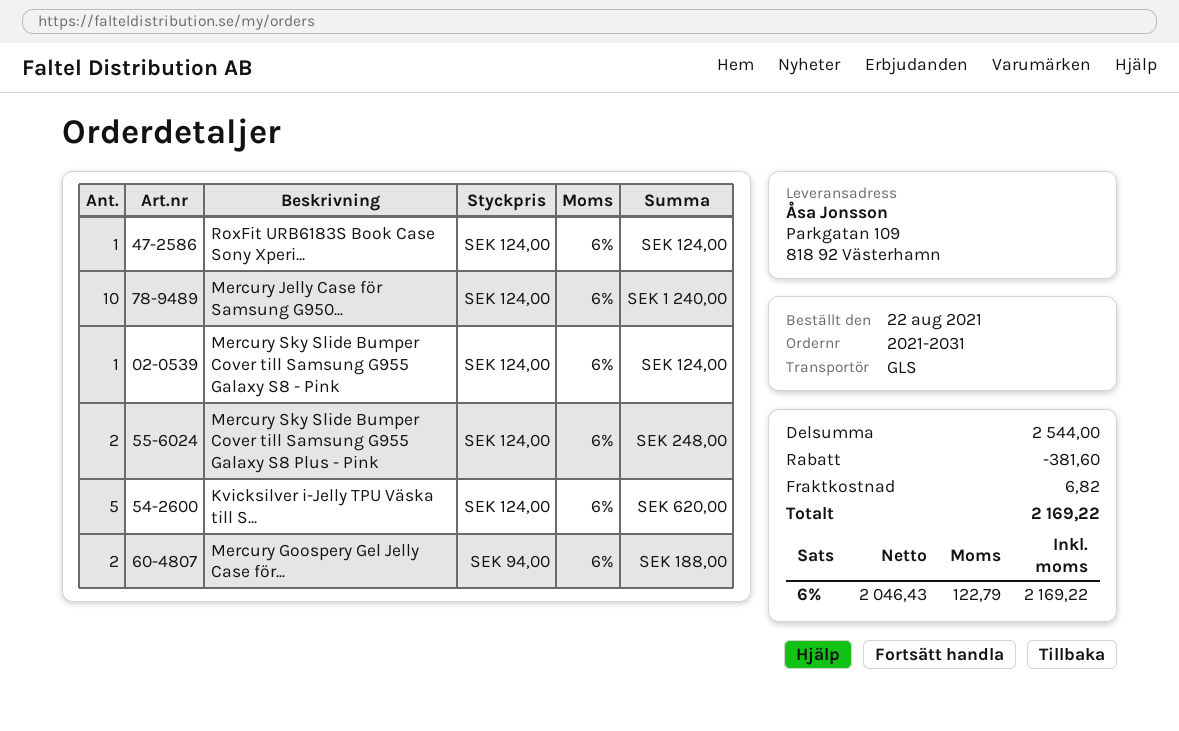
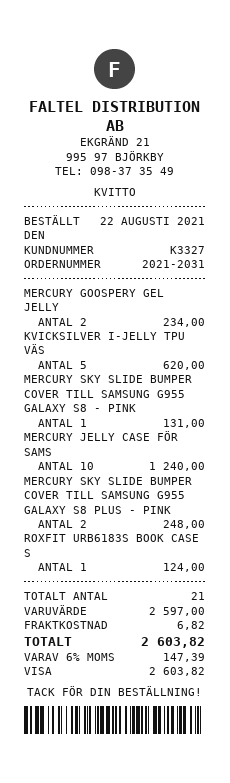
Mercury Sky Slide Bumper Cover till Samsung G955 Galaxy S8 - Pink: 1 for 124.00 -> 1 for 131.00
Mercury Goospery Gel Jelly Case för...: 2 for 188.00 -> 2 for 234.00
subtotal: 2544.00 -> 2597.00
discount: 381.60 -> none
tax: 6% = 122.79 -> 6% = 147.39
total: 2169.22 -> 2603.82

